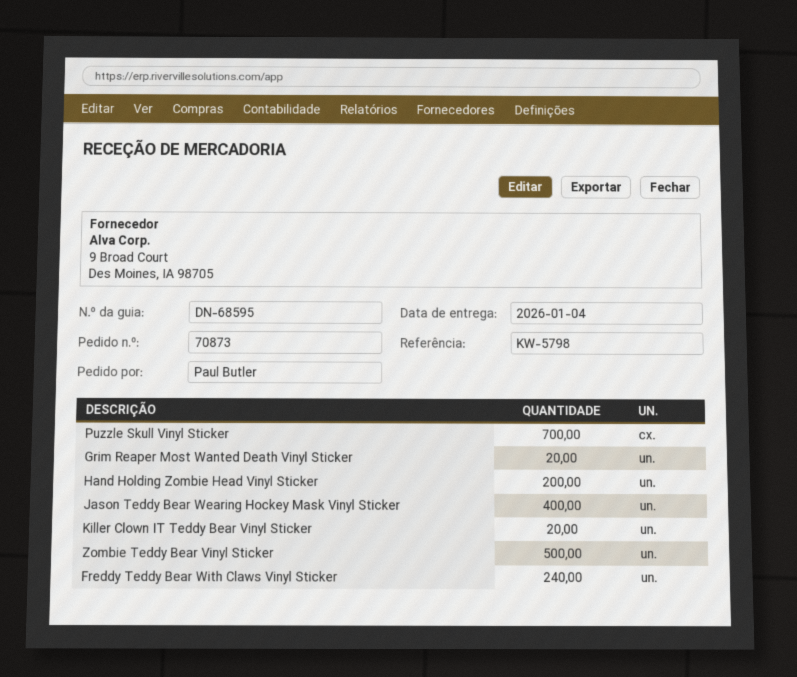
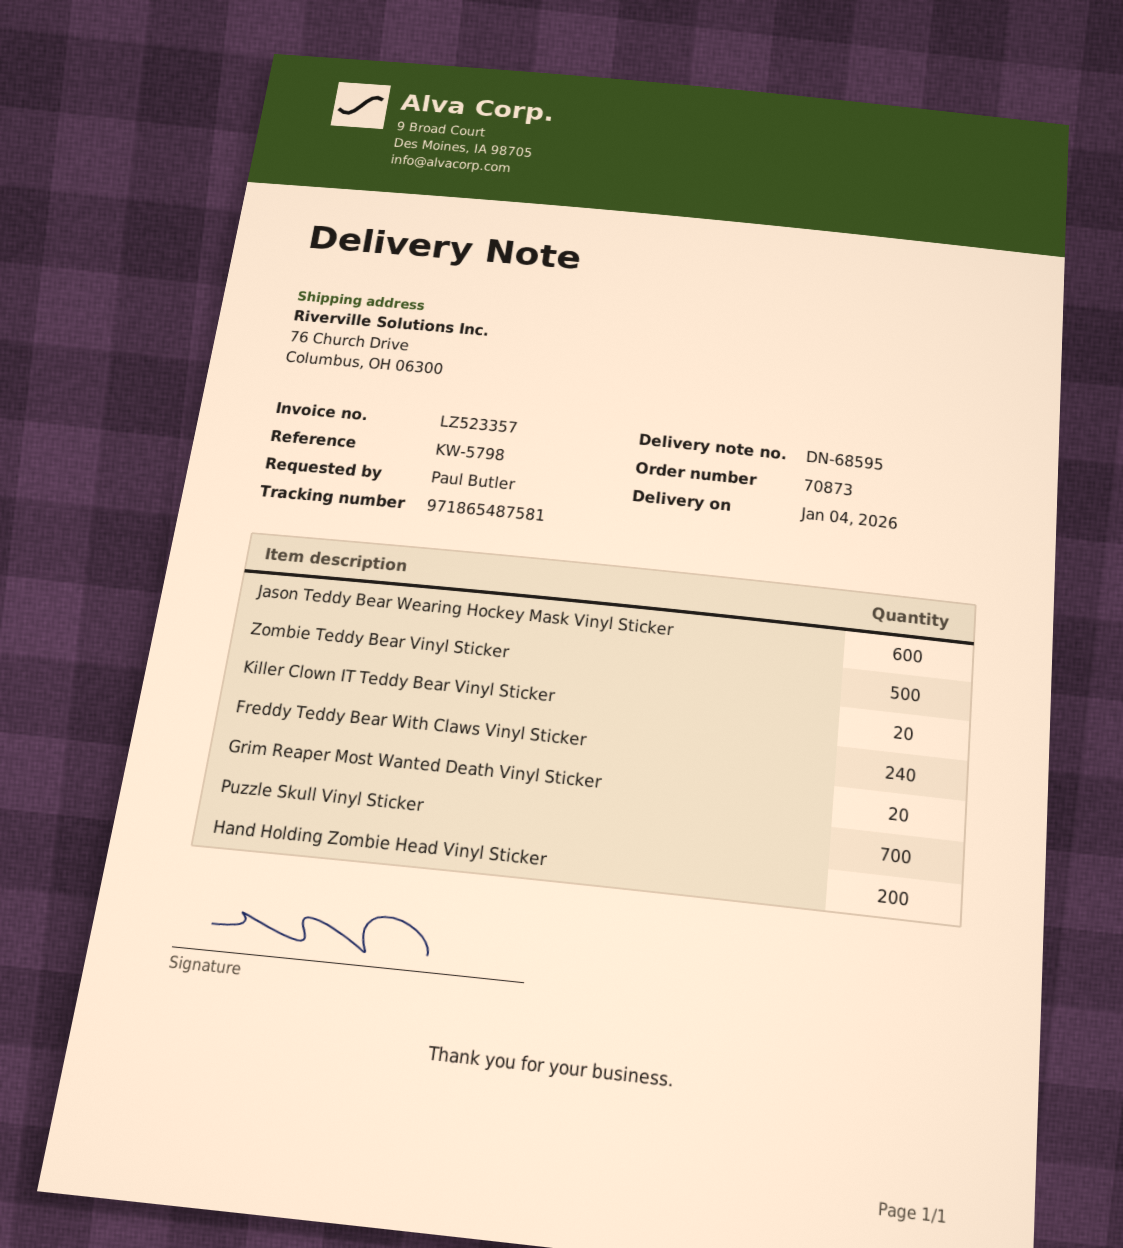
Jason Teddy Bear Wearing Hockey Mask Vinyl Sticker: 400 -> 600

